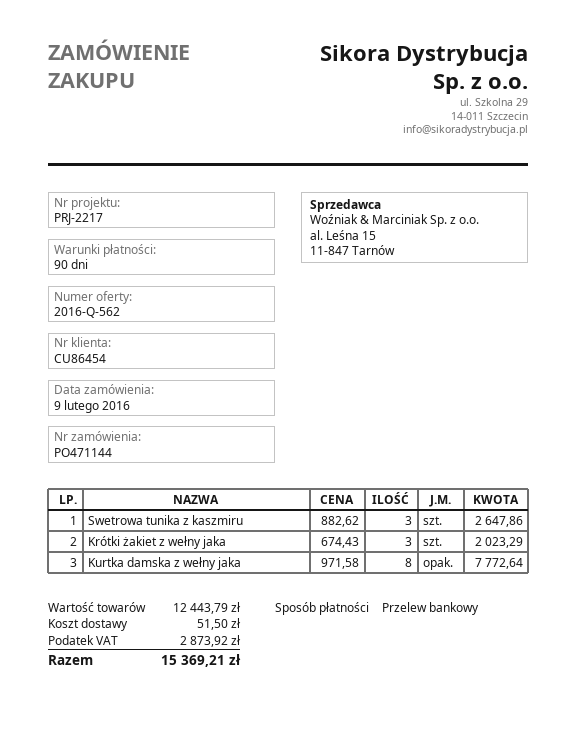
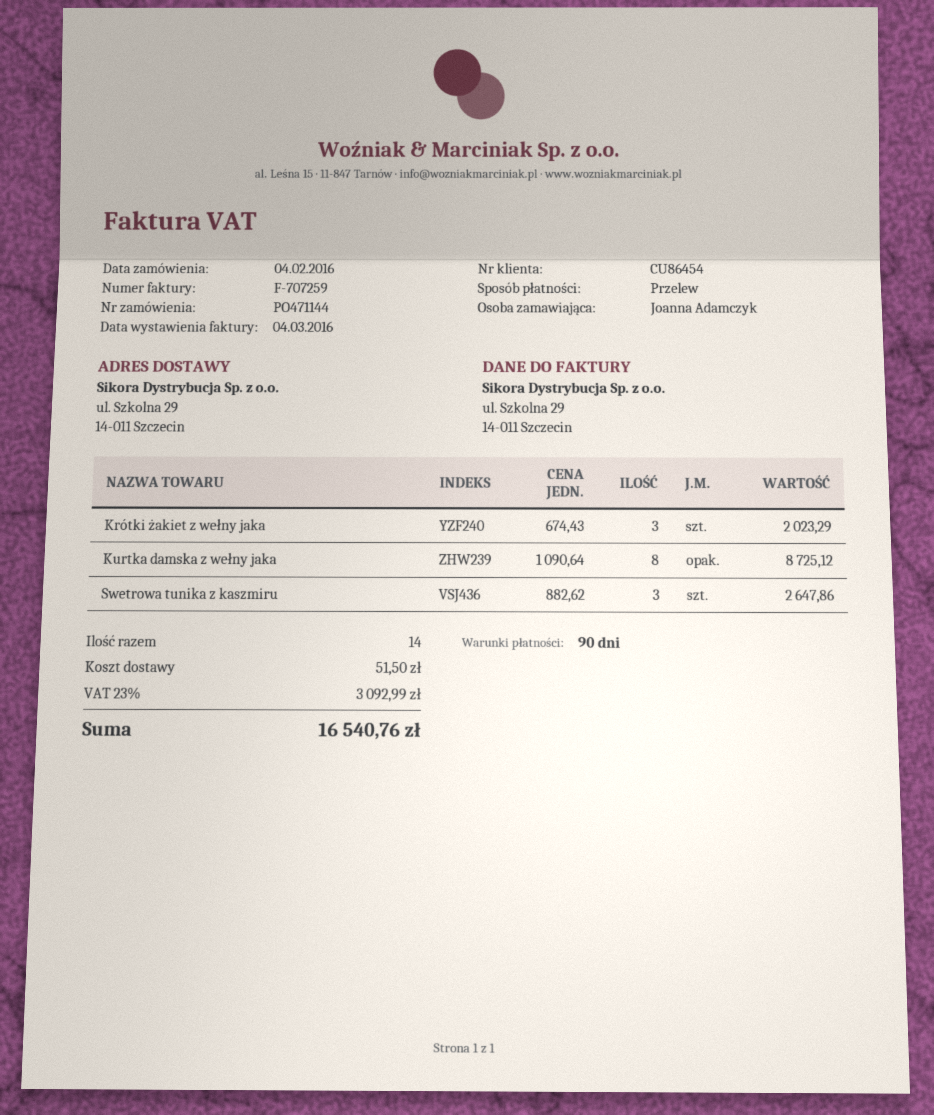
order date: 2016-02-09 -> 2016-02-04
Kurtka damska z wełny jaka: 8 x 971.58 = 7772.64 -> 8 x 1090.64 = 8725.12
tax: 2873.92 -> 3092.99
total: 15369.21 -> 16540.76

